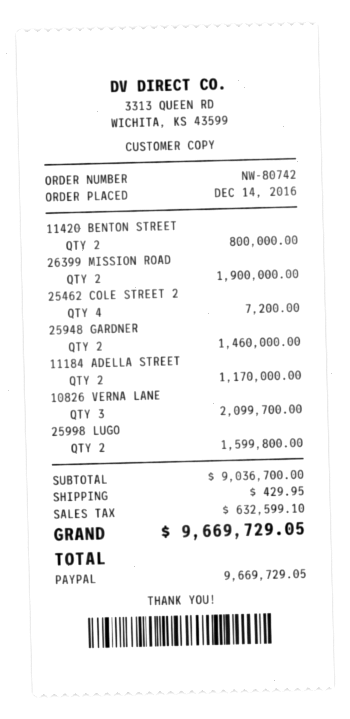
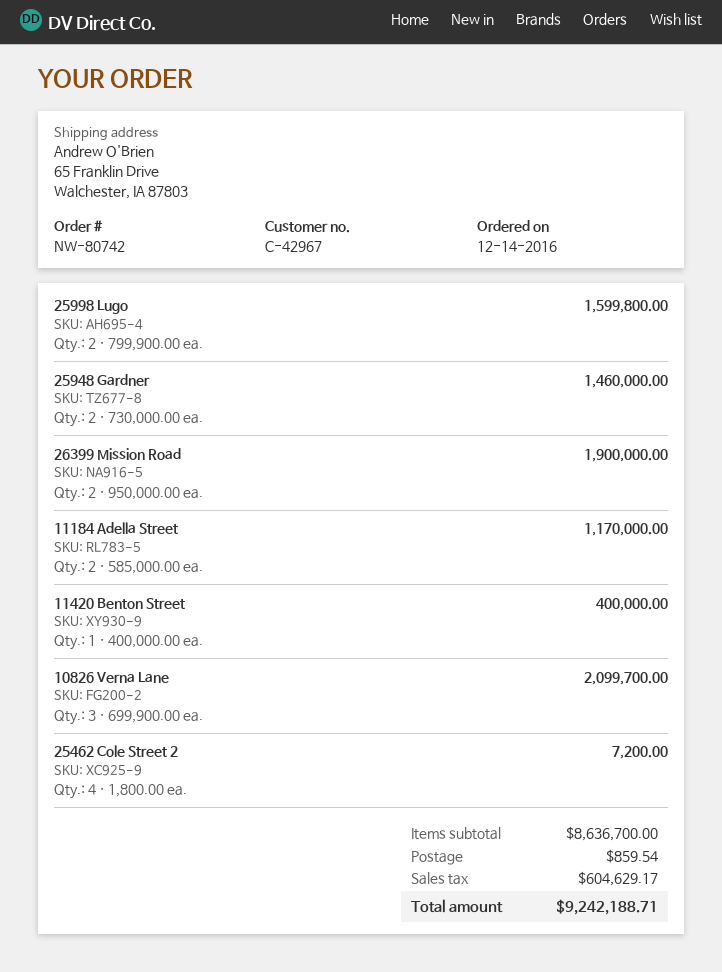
11420 BENTON STREET: 2 for 800000.00 -> 1 for 400000.00
subtotal: 9036700.00 -> 8636700.00
shipping: 429.95 -> 859.54
tax: 632599.10 -> 604629.17
total: 9669729.05 -> 9242188.71

